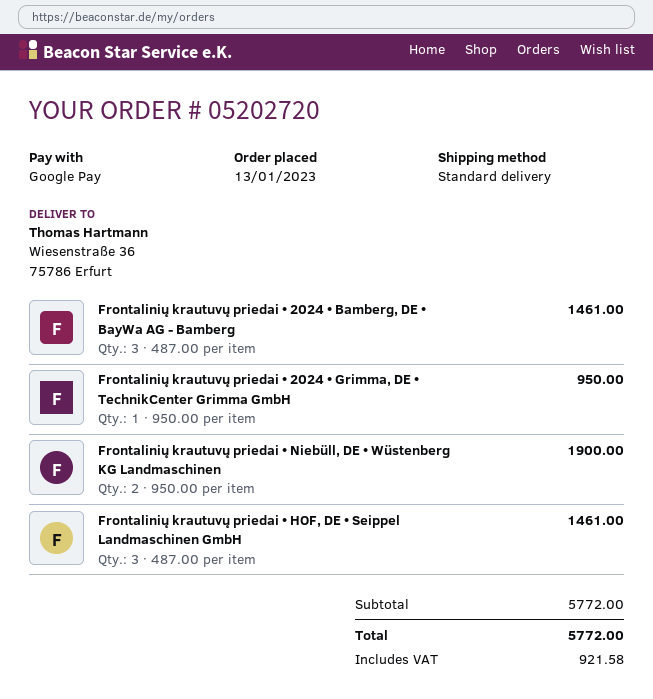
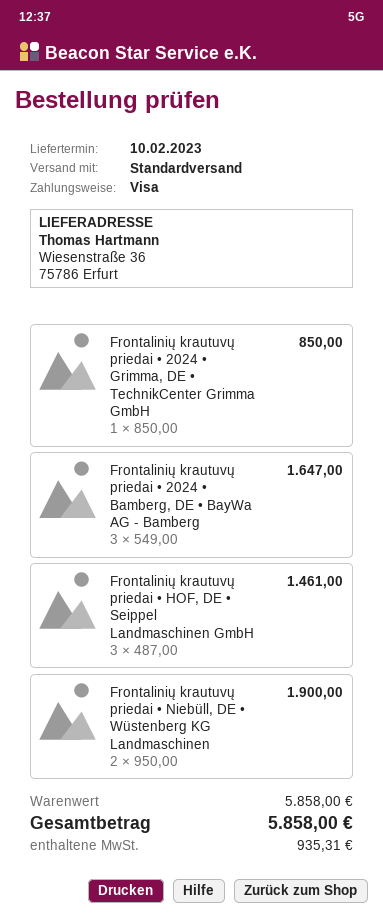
payment method: Google Pay -> Visa
Frontalinių krautuvų priedai • 2024 • Bamberg, DE • BayWa AG - Bamberg: 3 x 487.00 = 1461.00 -> 3 x 549.00 = 1647.00
Frontalinių krautuvų priedai • 2024 • Grimma, DE • TechnikCenter Grimma GmbH: 1 x 950.00 = 950.00 -> 1 x 850.00 = 850.00
subtotal: 5772.00 -> 5858.00
tax: 921.58 -> 935.31
total: 5772.00 -> 5858.00

